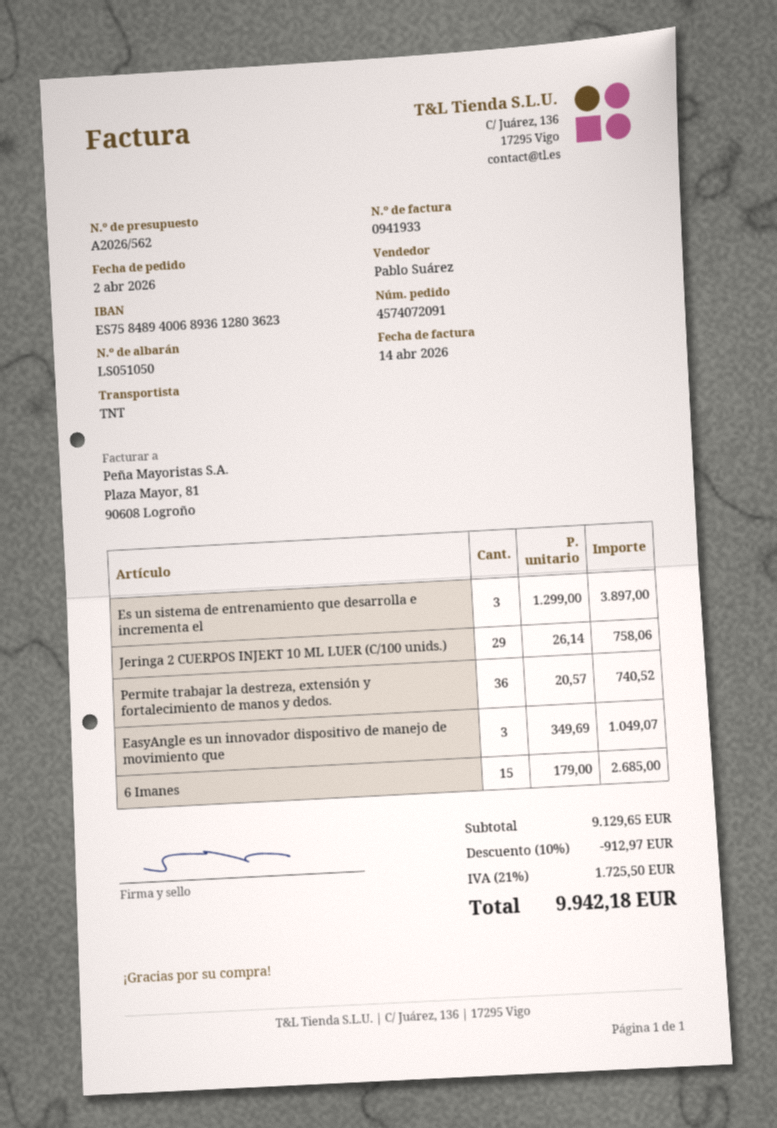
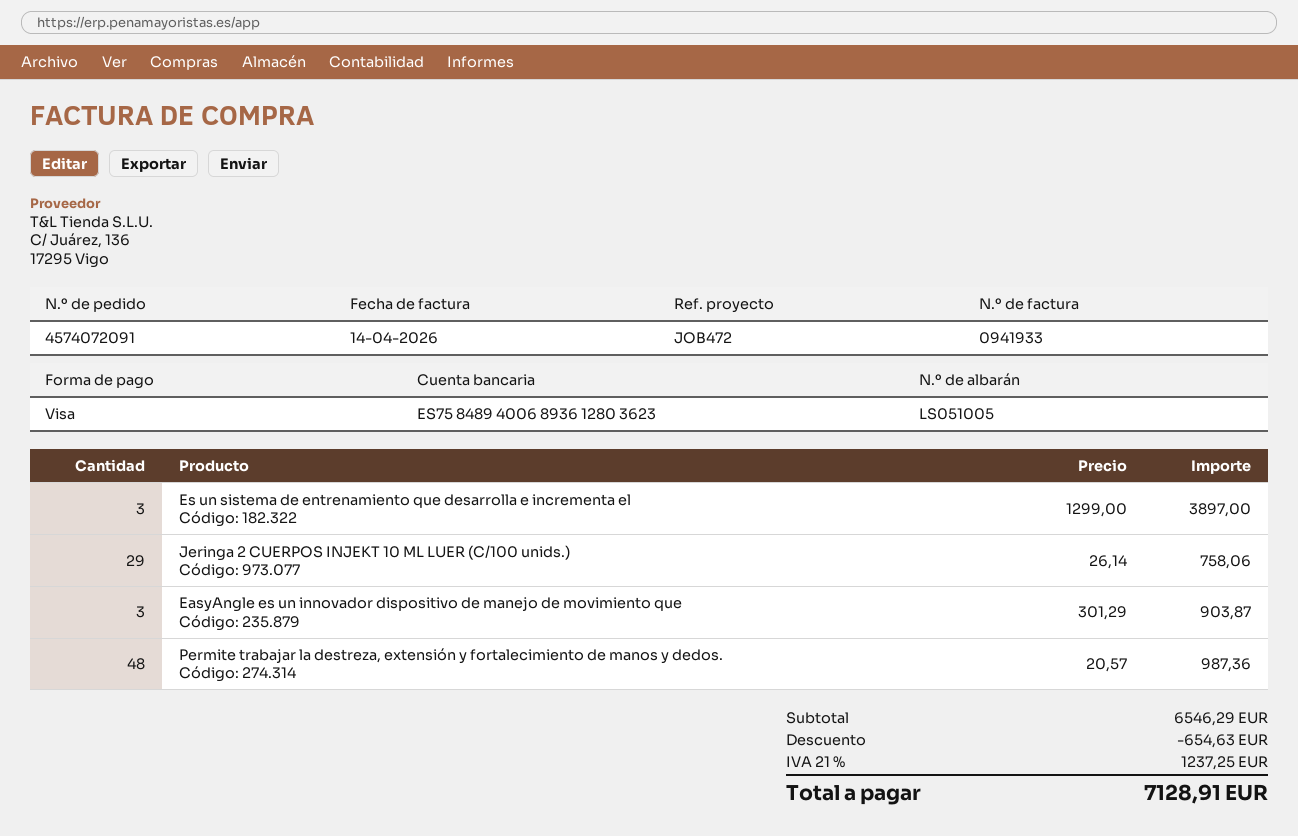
delivery note number: LS051050 -> LS051005
Permite trabajar la destreza, extensión y fortalecimiento de manos y dedos.: 36 x 20.57 = 740.52 -> 48 x 20.57 = 987.36
EasyAngle es un innovador dispositivo de manejo de movimiento que: 3 x 349.69 = 1049.07 -> 3 x 301.29 = 903.87
6 Imanes: 15 x 179.00 = 2685.00 -> none
subtotal: 9129.65 -> 6546.29
discount: 912.97 -> 654.63
tax: 21% = 1725.50 -> 21% = 1237.25
total: 9942.18 -> 7128.91

